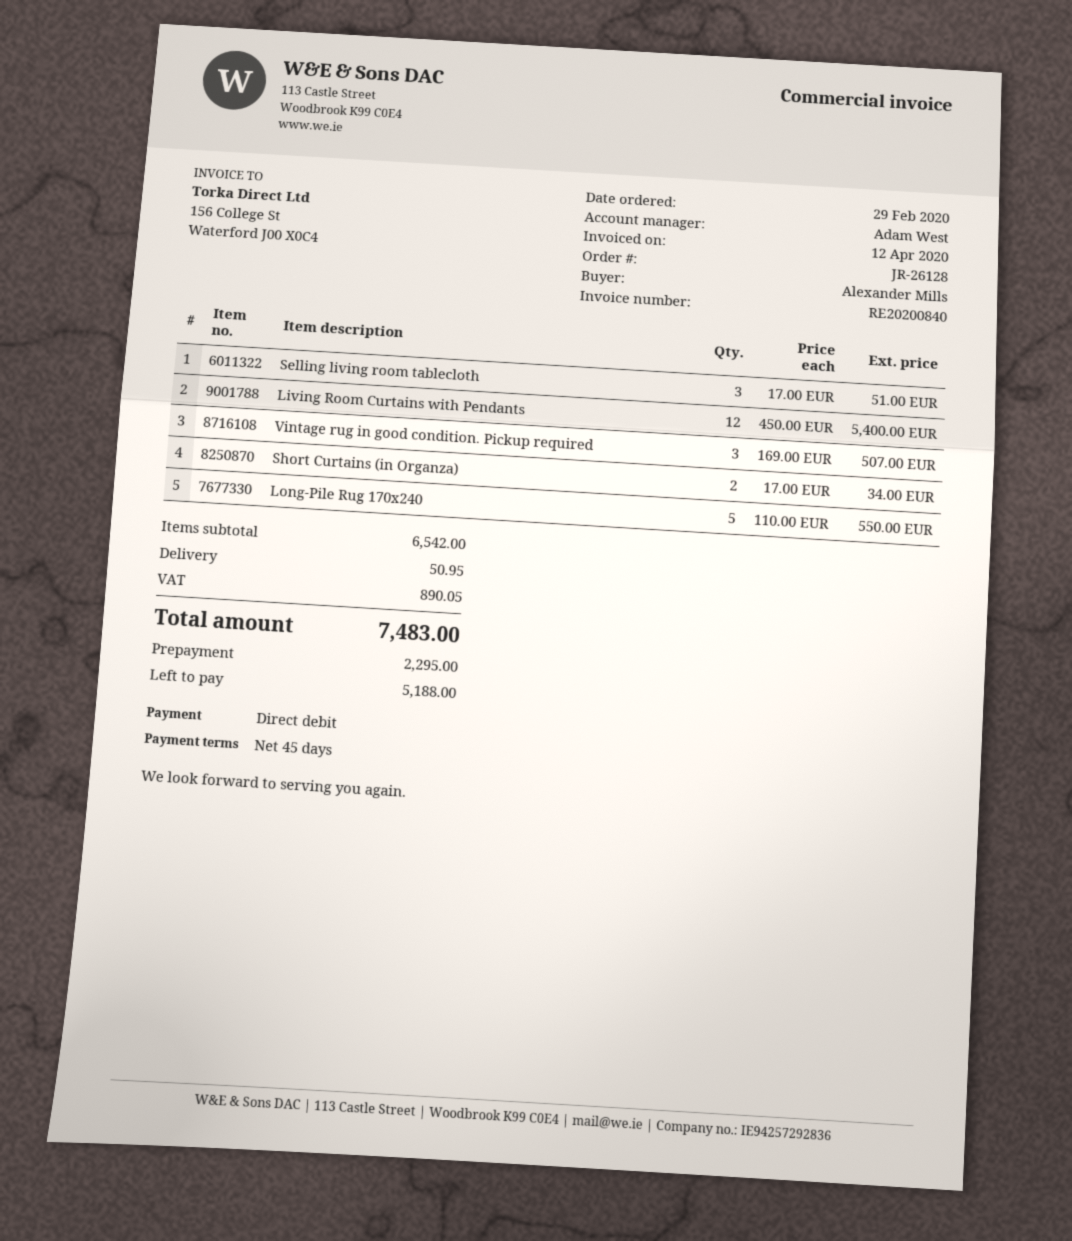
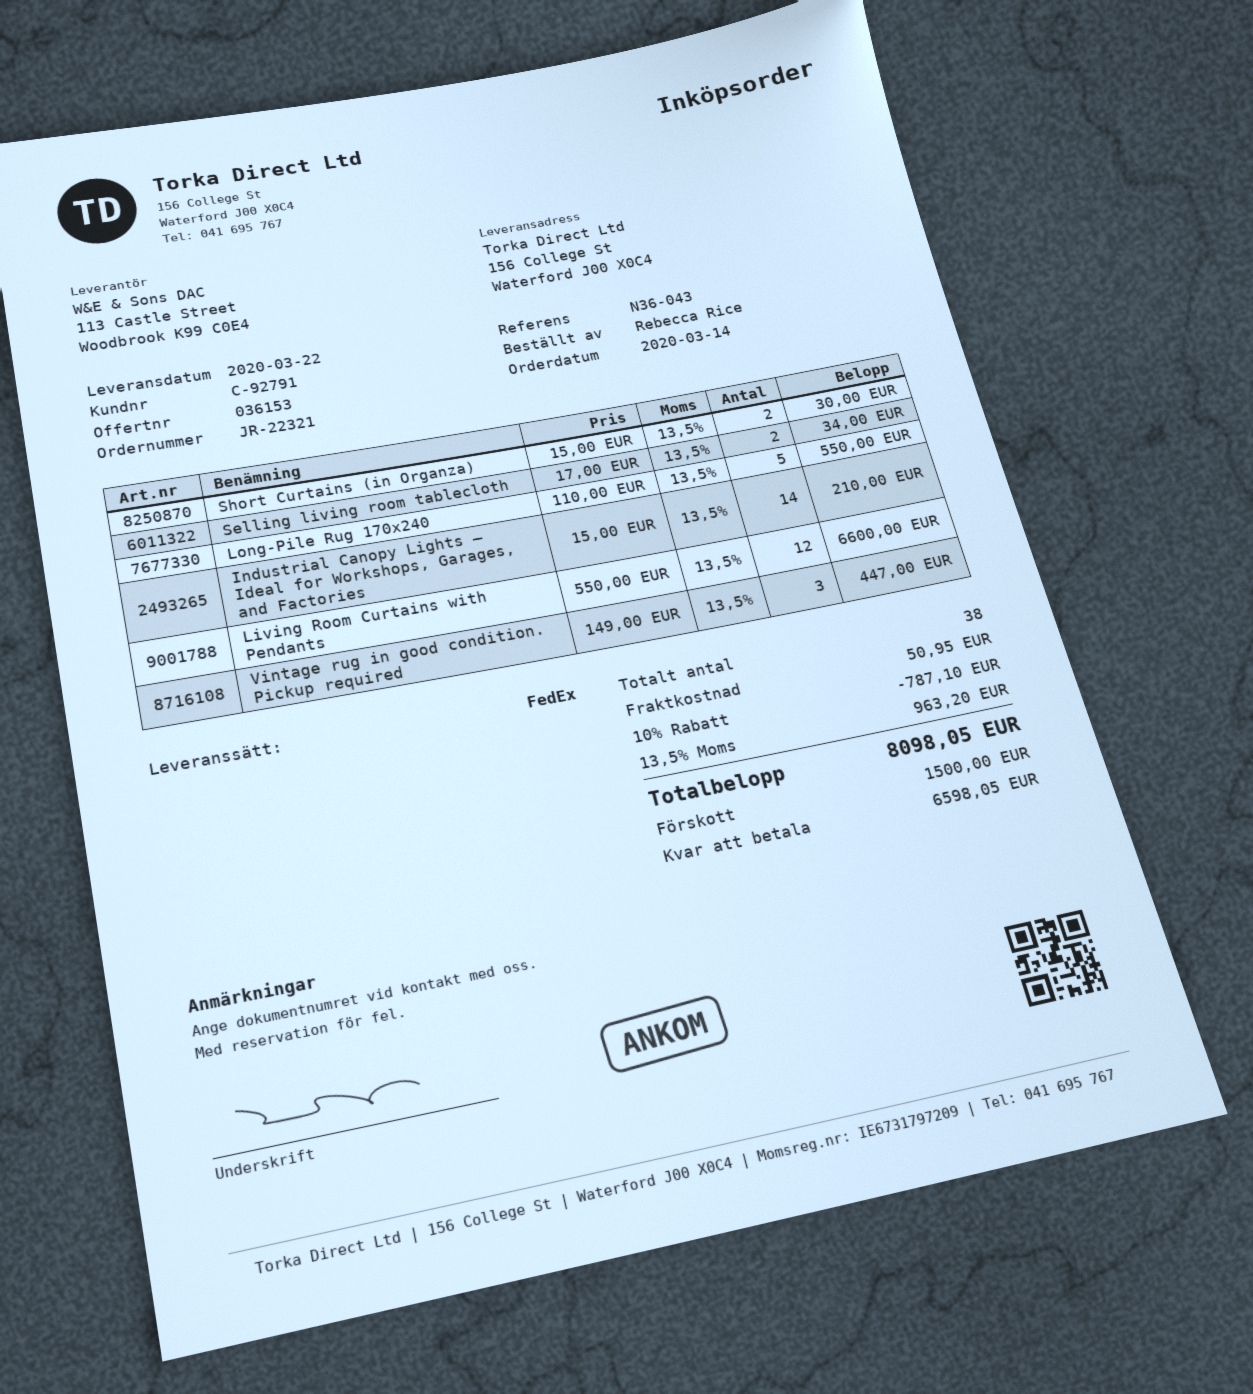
order number: JR-26128 -> JR-22321
order date: 2020-02-29 -> 2020-03-14
ordered by: Alexander Mills -> Rebecca Rice
Selling living room tablecloth: 3 x 17.00 = 51.00 -> 2 x 17.00 = 34.00
Living Room Curtains with Pendants: 12 x 450.00 = 5400.00 -> 12 x 550.00 = 6600.00
Vintage rug in good condition. Pickup required: 3 x 169.00 = 507.00 -> 3 x 149.00 = 447.00
Short Curtains (in Organza): 2 x 17.00 = 34.00 -> 2 x 15.00 = 30.00
Industrial Canopy Lights – Ideal for Workshops, Garages, and Factories: none -> 14 x 15.00 = 210.00
discount: none -> 10% = 787.10
tax: 890.05 -> 963.20
total: 7483.00 -> 8098.05
deposit: 2295.00 -> 1500.00
balance: 5188.00 -> 6598.05

